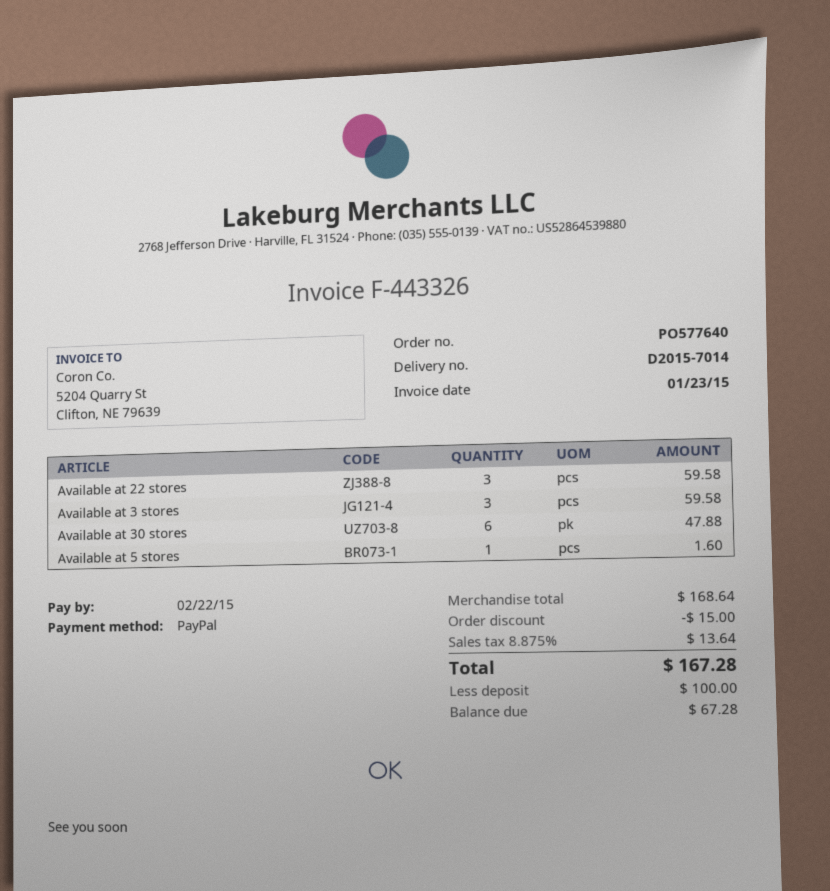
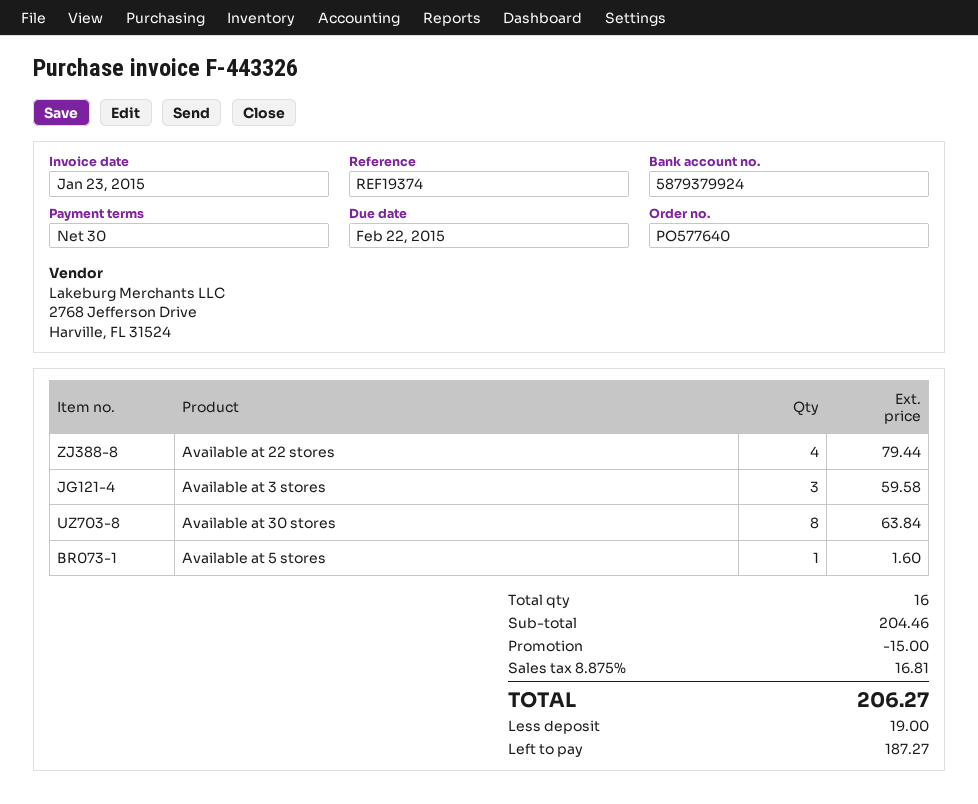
Available at 22 stores: 3 for 59.58 -> 4 for 79.44
Available at 30 stores: 6 for 47.88 -> 8 for 63.84
subtotal: 168.64 -> 204.46
tax: 8.875% = 13.64 -> 8.875% = 16.81
total: 167.28 -> 206.27
deposit: 100.00 -> 19.00
balance: 67.28 -> 187.27

